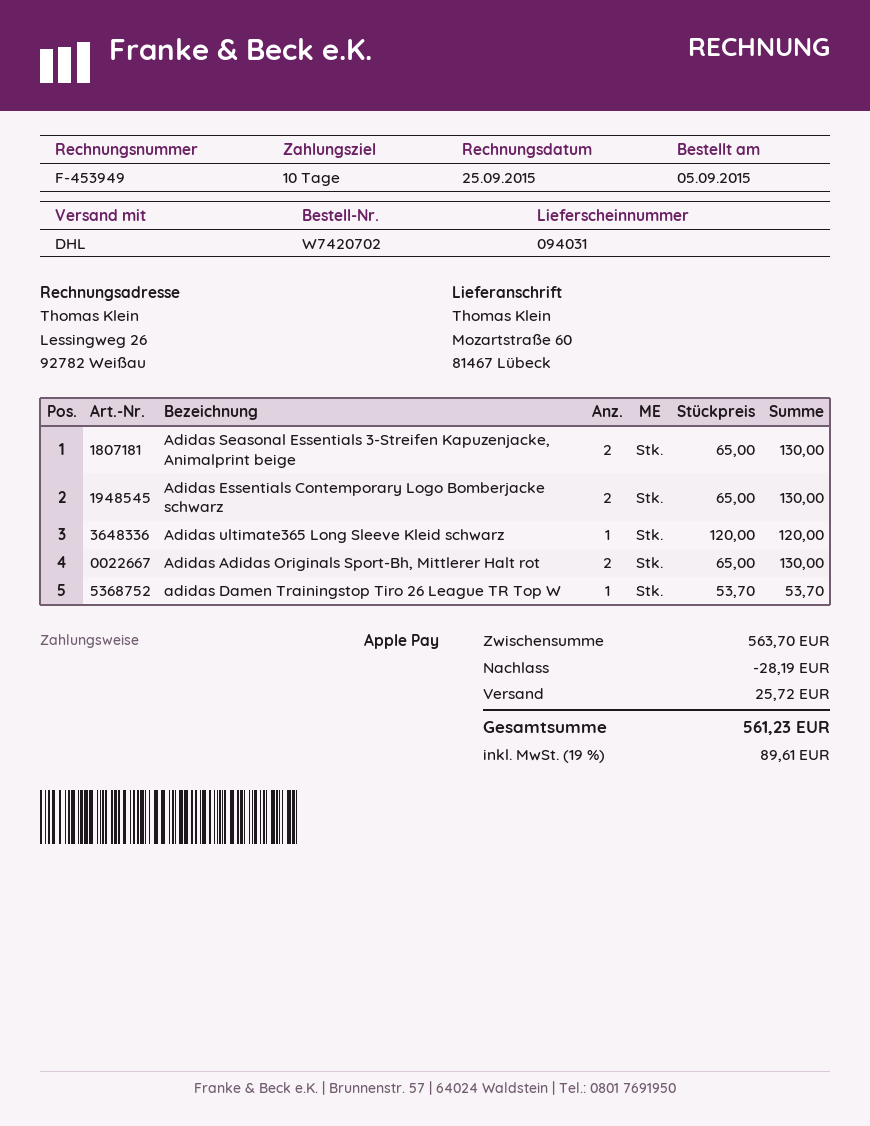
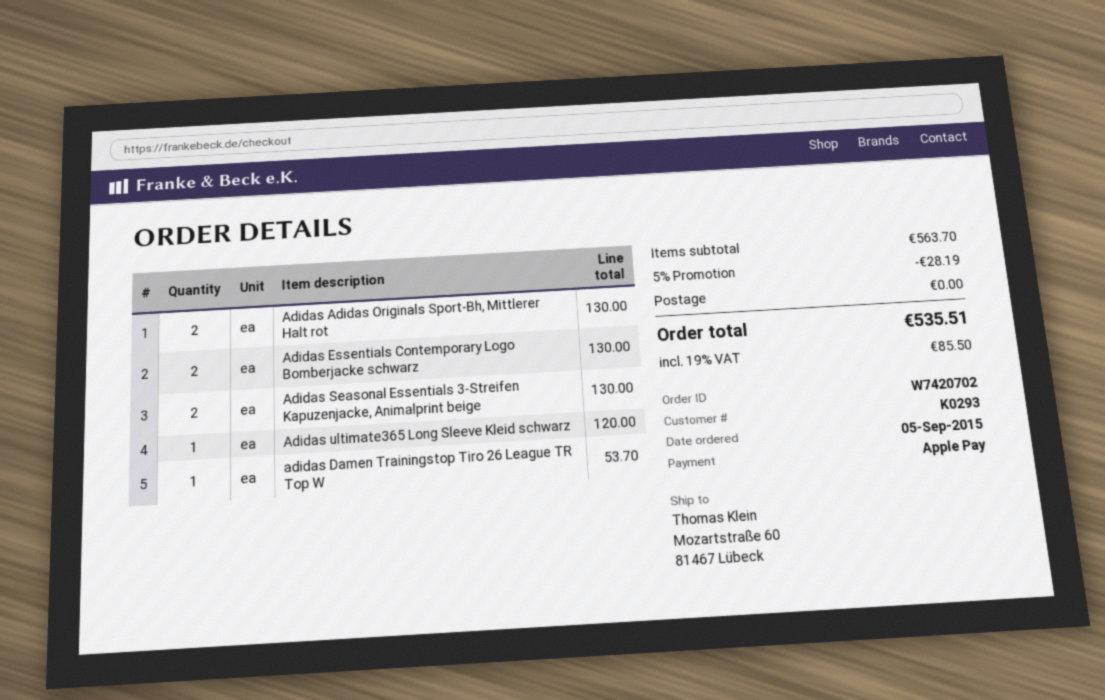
shipping: 25.72 -> 0.00
tax: 19% = 89.61 -> 19% = 85.50
total: 561.23 -> 535.51

